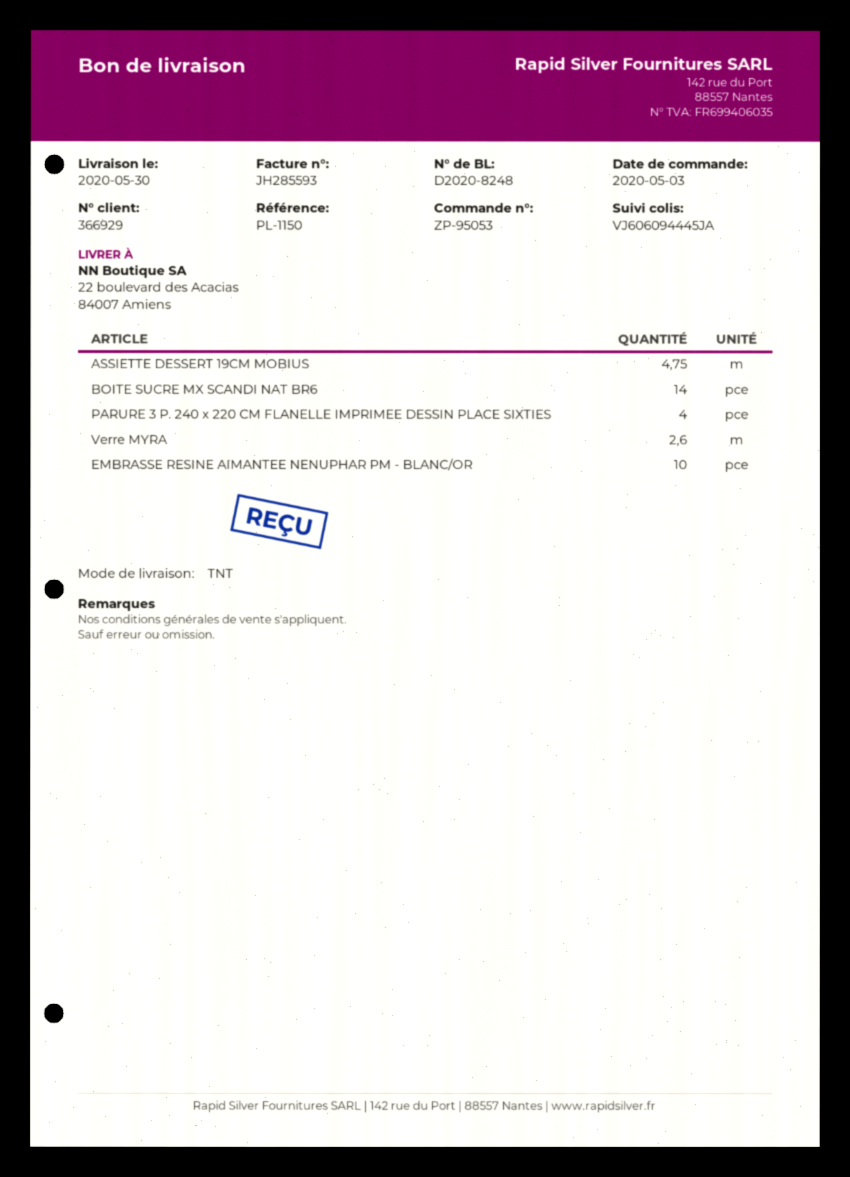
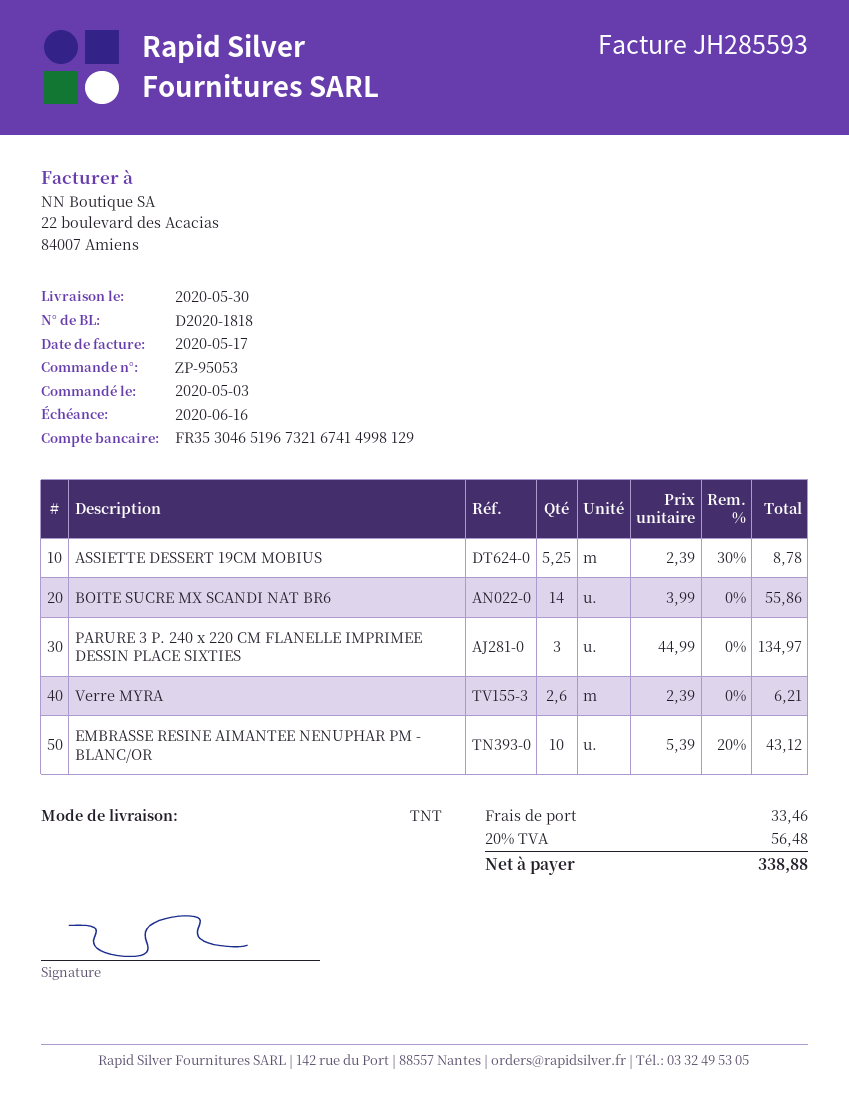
delivery note number: D2020-8248 -> D2020-1818
ASSIETTE DESSERT 19CM MOBIUS: 4.75 -> 5.25
PARURE 3 P. 240 x 220 CM FLANELLE IMPRIMEE DESSIN PLACE SIXTIES: 4 -> 3

